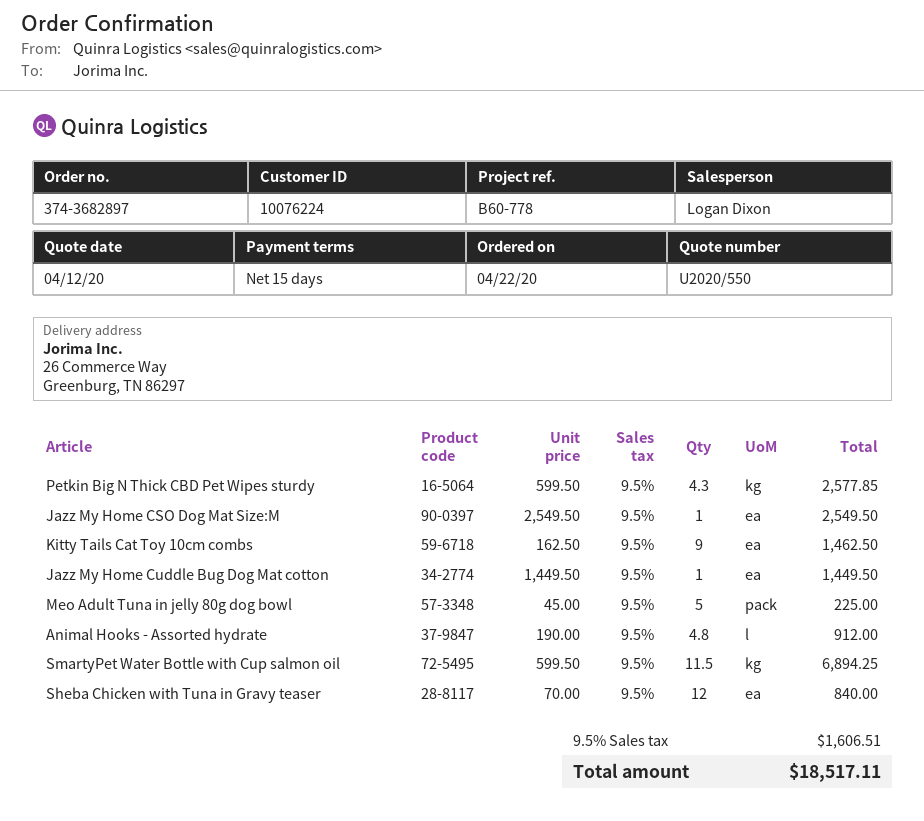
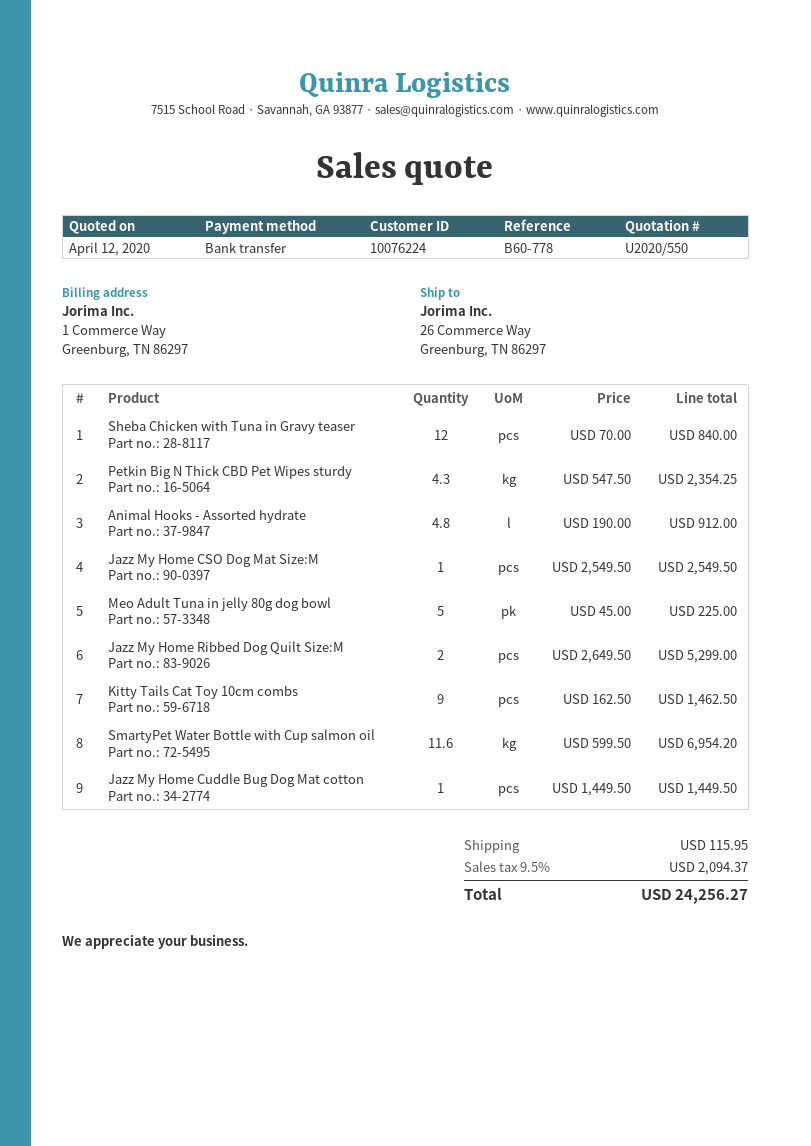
Petkin Big N Thick CBD Pet Wipes sturdy: 4.3 x 599.50 = 2577.85 -> 4.3 x 547.50 = 2354.25
SmartyPet Water Bottle with Cup salmon oil: 11.5 x 599.50 = 6894.25 -> 11.6 x 599.50 = 6954.20
Jazz My Home Ribbed Dog Quilt Size:M: none -> 2 x 2649.50 = 5299.00
shipping: none -> 115.95
tax: 9.5% = 1606.51 -> 9.5% = 2094.37
total: 18517.11 -> 24256.27

